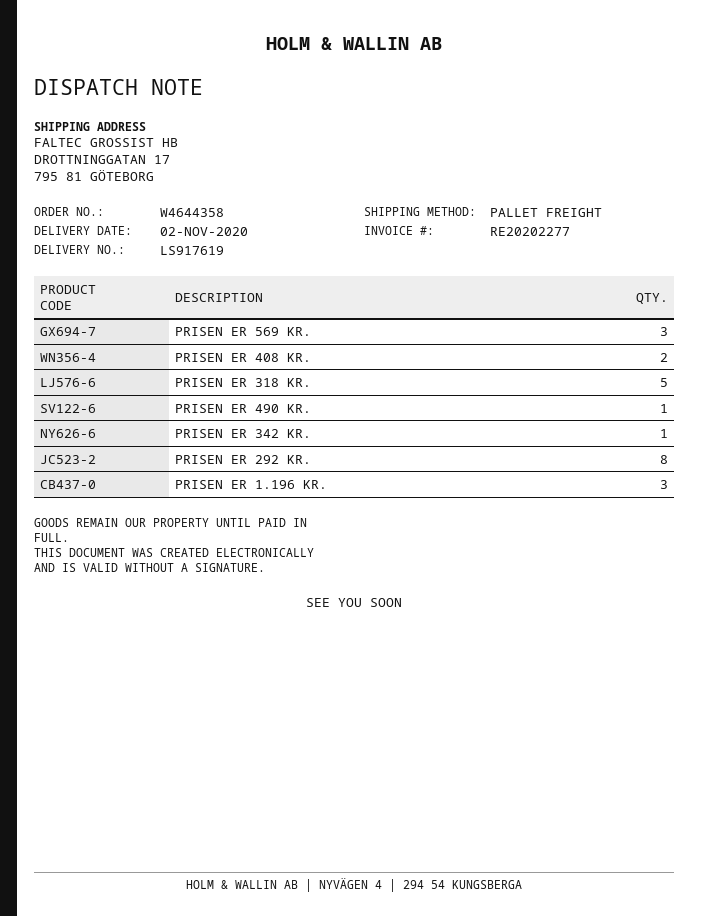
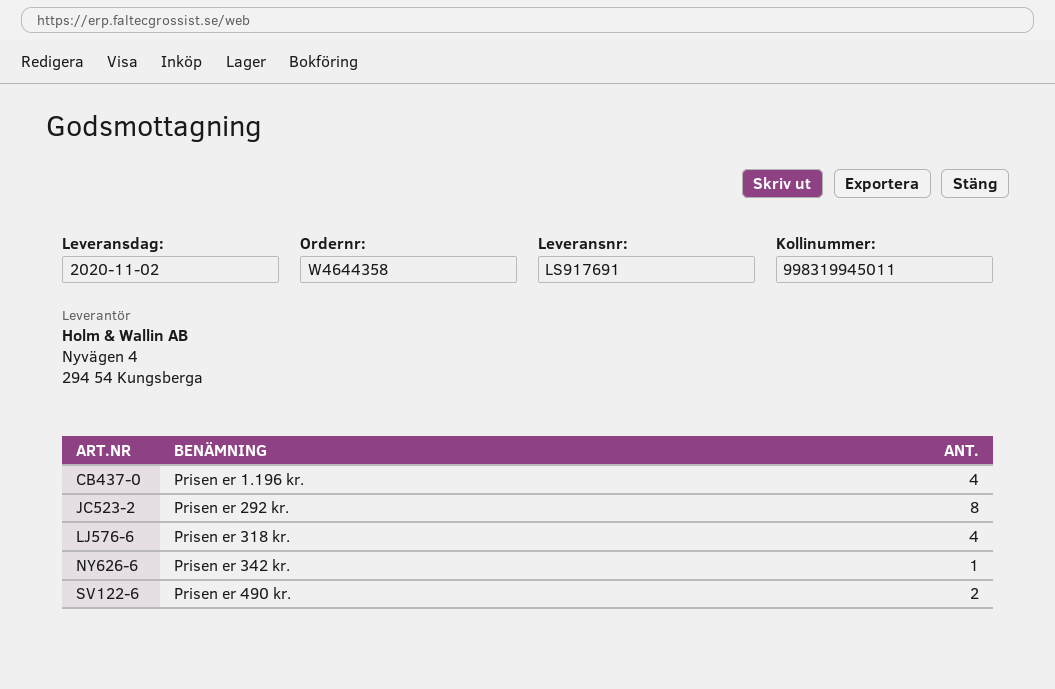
delivery note number: LS917619 -> LS917691
PRISEN ER 569 KR.: 3 -> none
PRISEN ER 408 KR.: 2 -> none
PRISEN ER 318 KR.: 5 -> 4
PRISEN ER 490 KR.: 1 -> 2
PRISEN ER 1.196 KR.: 3 -> 4

